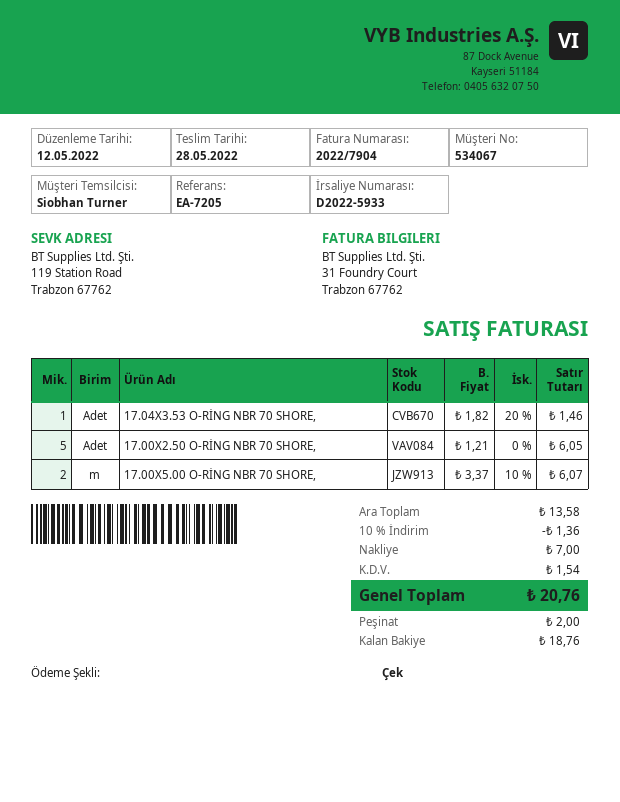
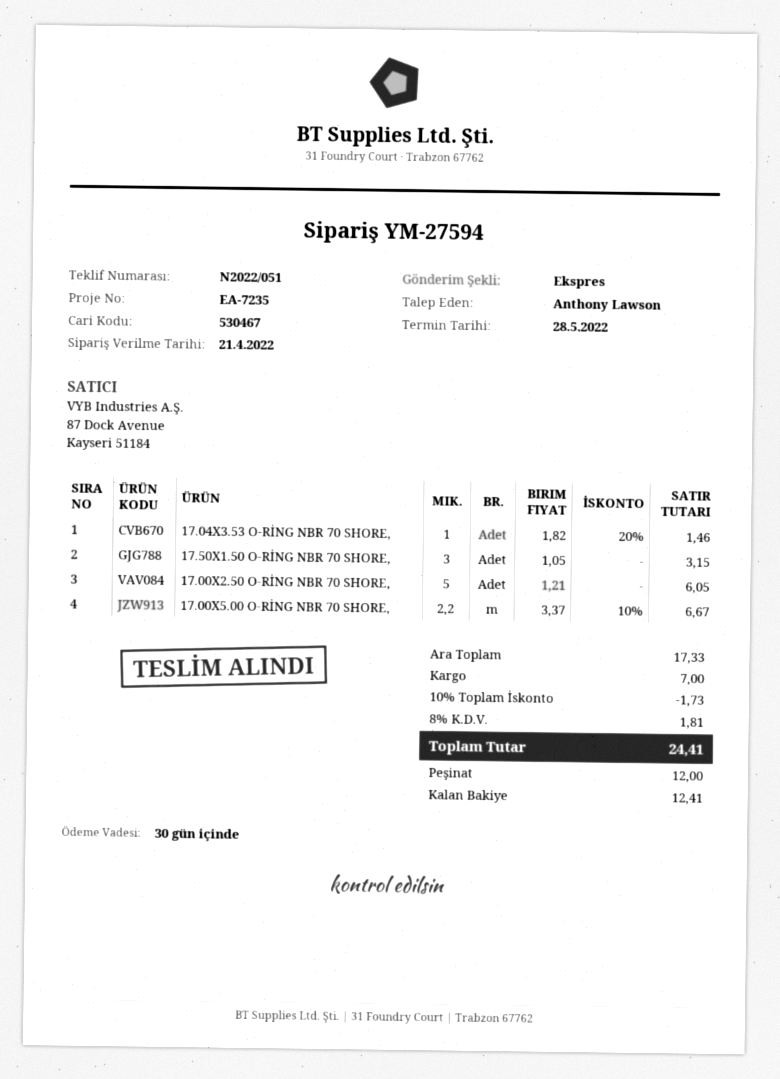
customer number: 534067 -> 530467
reference: EA-7205 -> EA-7235
17.00X5.00 O-RİNG NBR 70 SHORE,: 2 x 3.37 - 10% = 6.07 -> 2.2 x 3.37 - 10% = 6.67
17.50X1.50 O-RİNG NBR 70 SHORE,: none -> 3 x 1.05 = 3.15
subtotal: 13.58 -> 17.33
discount: 10% = 1.36 -> 10% = 1.73
tax: 1.54 -> 1.81
total: 20.76 -> 24.41
deposit: 2.00 -> 12.00
balance: 18.76 -> 12.41

